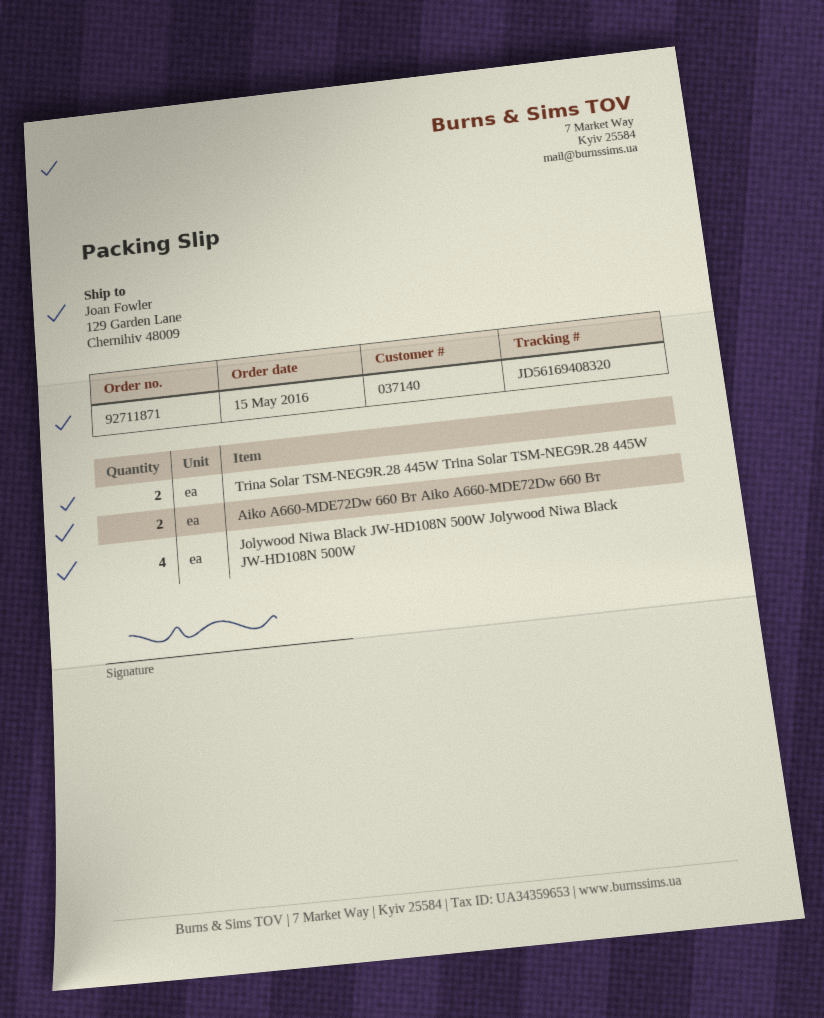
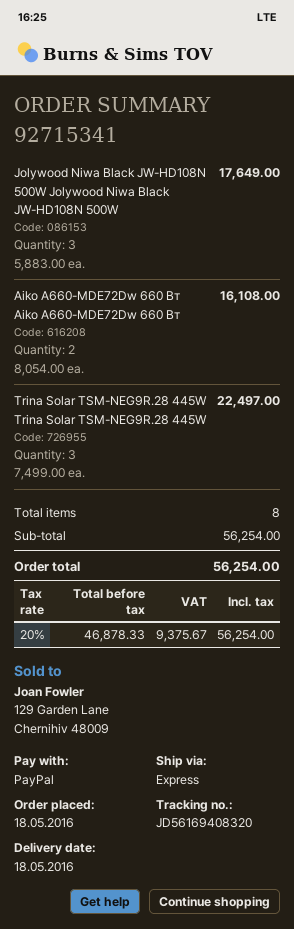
order number: 92711871 -> 92715341
order date: 2016-05-15 -> 2016-05-18
Trina Solar TSM-NEG9R.28 445W Trina Solar TSM-NEG9R.28 445W: 2 -> 3
Jolywood Niwa Black JW-HD108N 500W Jolywood Niwa Black JW-HD108N 500W: 4 -> 3

